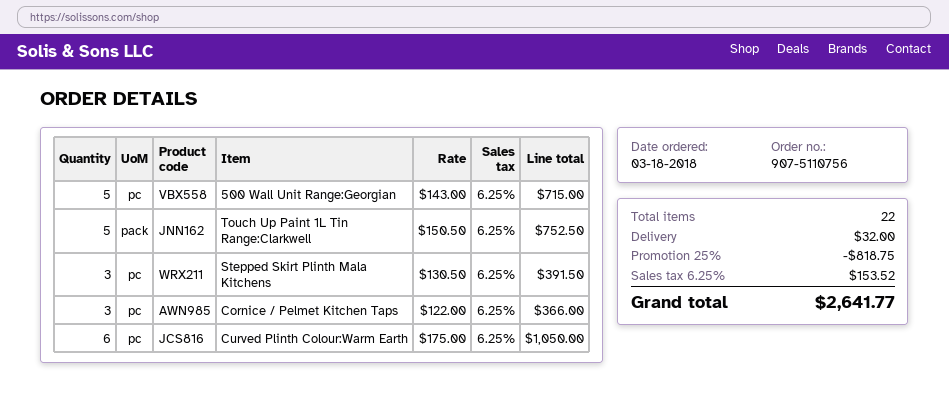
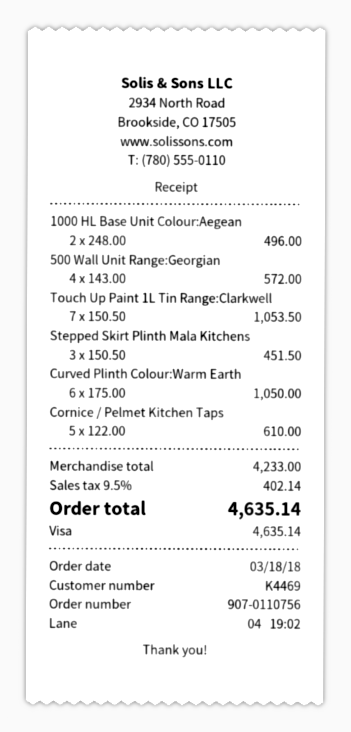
order number: 907-5110756 -> 907-0110756
500 Wall Unit Range:Georgian: 5 x 143.00 = 715.00 -> 4 x 143.00 = 572.00
Touch Up Paint 1L Tin Range:Clarkwell: 5 x 150.50 = 752.50 -> 7 x 150.50 = 1053.50
Stepped Skirt Plinth Mala Kitchens: 3 x 130.50 = 391.50 -> 3 x 150.50 = 451.50
Cornice / Pelmet Kitchen Taps: 3 x 122.00 = 366.00 -> 5 x 122.00 = 610.00
1000 HL Base Unit Colour:Aegean: none -> 2 x 248.00 = 496.00
discount: 25% = 818.75 -> none
shipping: 32.00 -> none
tax: 6.25% = 153.52 -> 9.5% = 402.14
total: 2641.77 -> 4635.14

